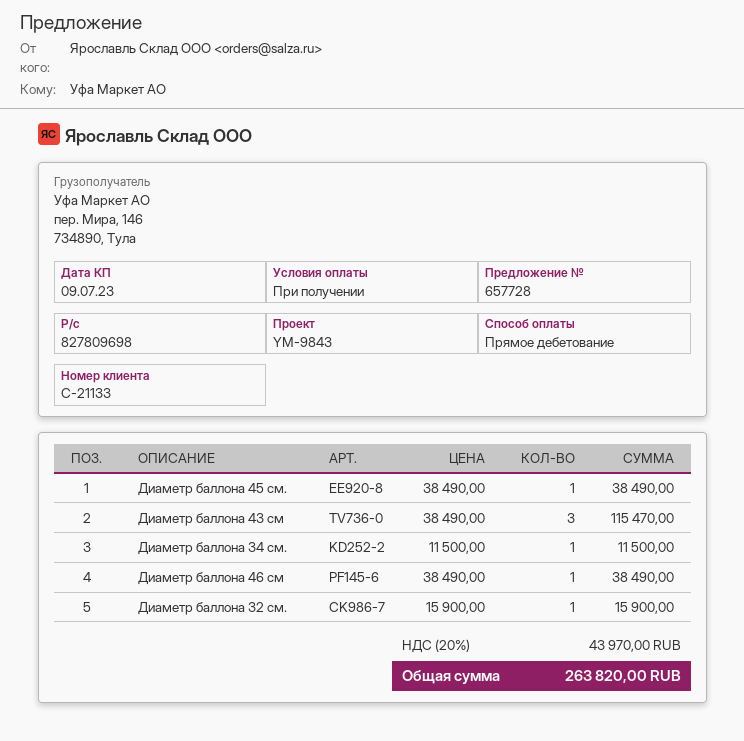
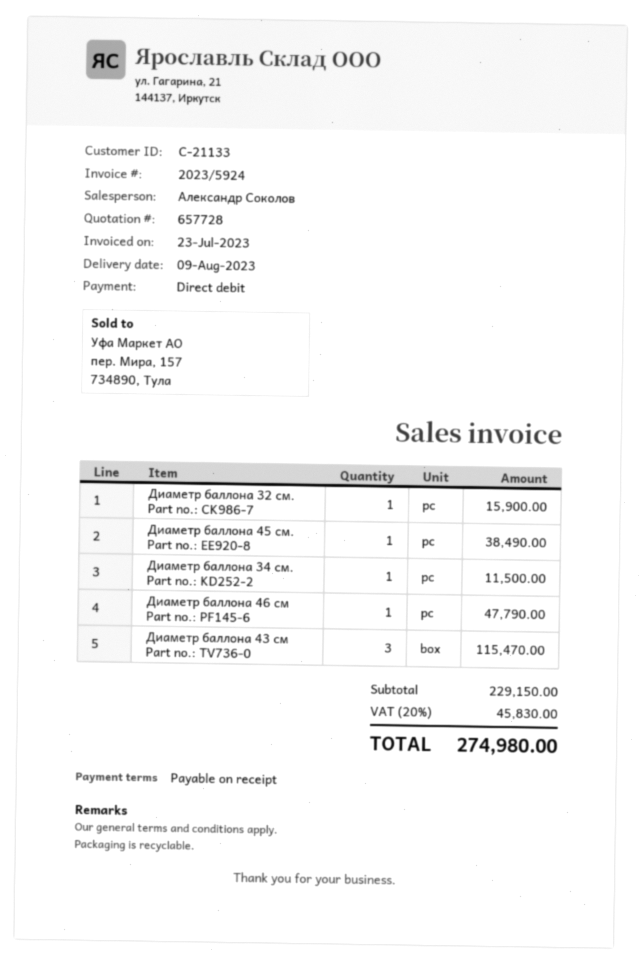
Диаметр баллона 46 см: 1 for 38490.00 -> 1 for 47790.00
tax: 20% = 43970.00 -> 20% = 45830.00
total: 263820.00 -> 274980.00

